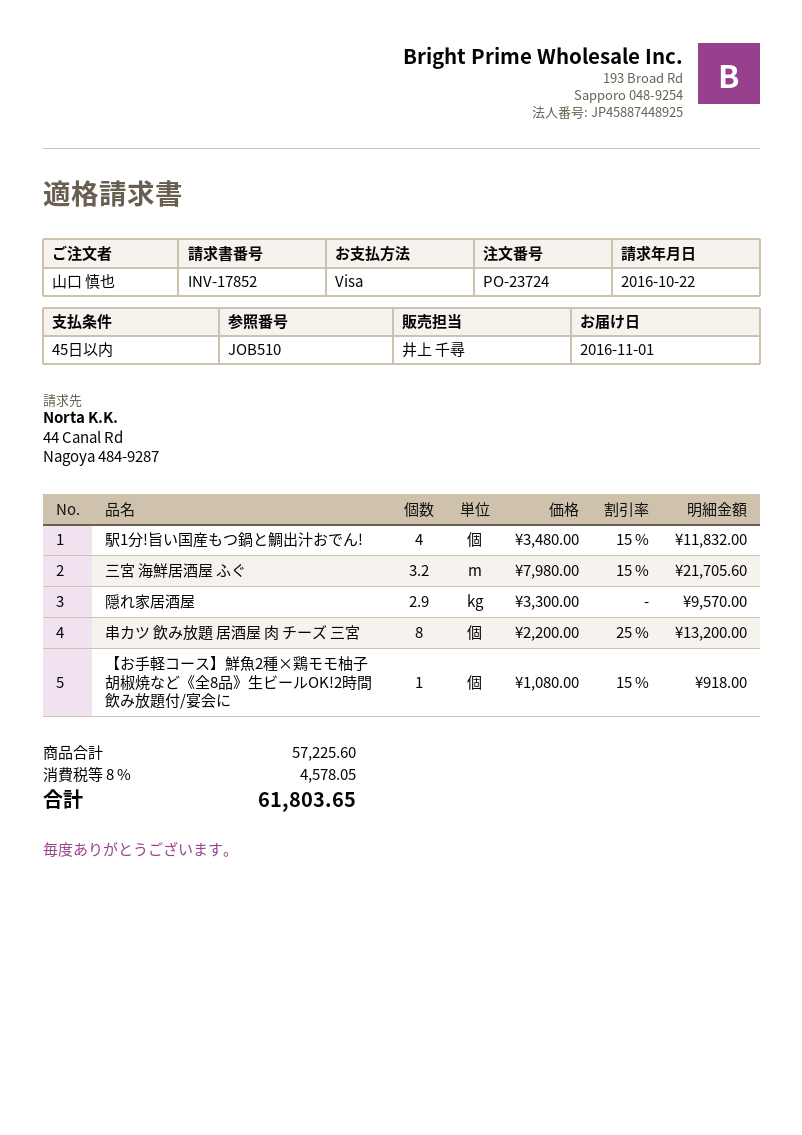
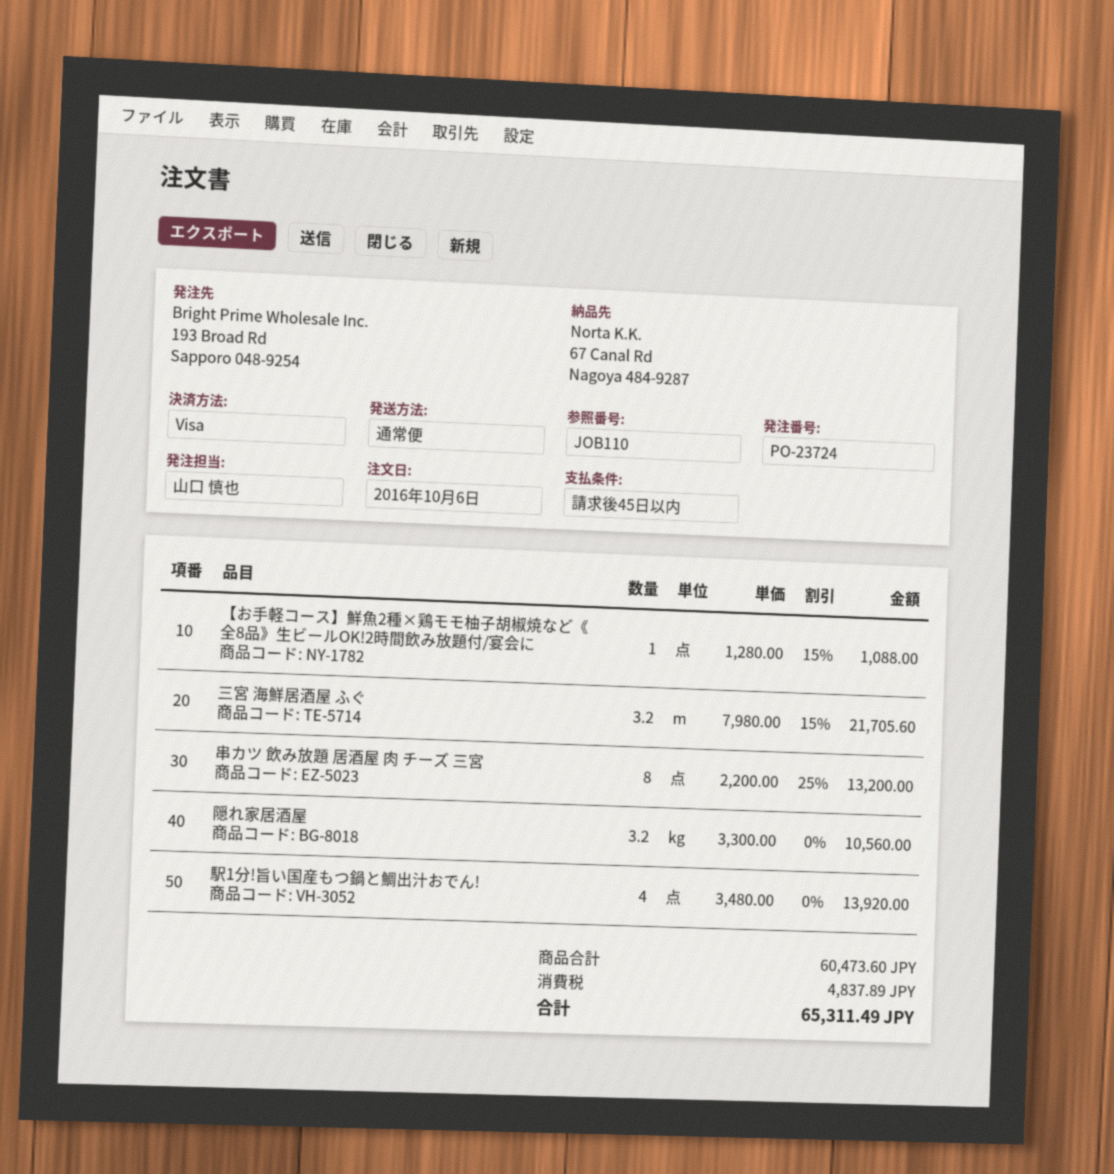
reference: JOB510 -> JOB110
駅1分!旨い国産もつ鍋と鯛出汁おでん!: 4 x 3480.00 - 15% = 11832.00 -> 4 x 3480.00 = 13920.00
隠れ家居酒屋: 2.9 x 3300.00 = 9570.00 -> 3.2 x 3300.00 = 10560.00
【お手軽コース】鮮魚2種×鶏モモ柚子胡椒焼など《全8品》生ビールOK!2時間飲み放題付/宴会に: 1 x 1080.00 - 15% = 918.00 -> 1 x 1280.00 - 15% = 1088.00
subtotal: 57225.60 -> 60473.60
tax: 4578.05 -> 4837.89
total: 61803.65 -> 65311.49

